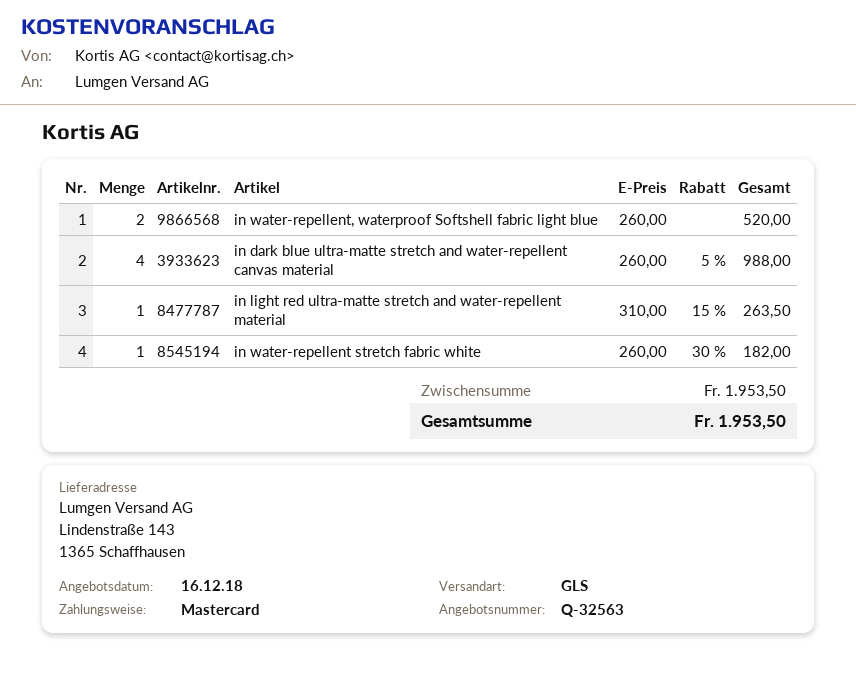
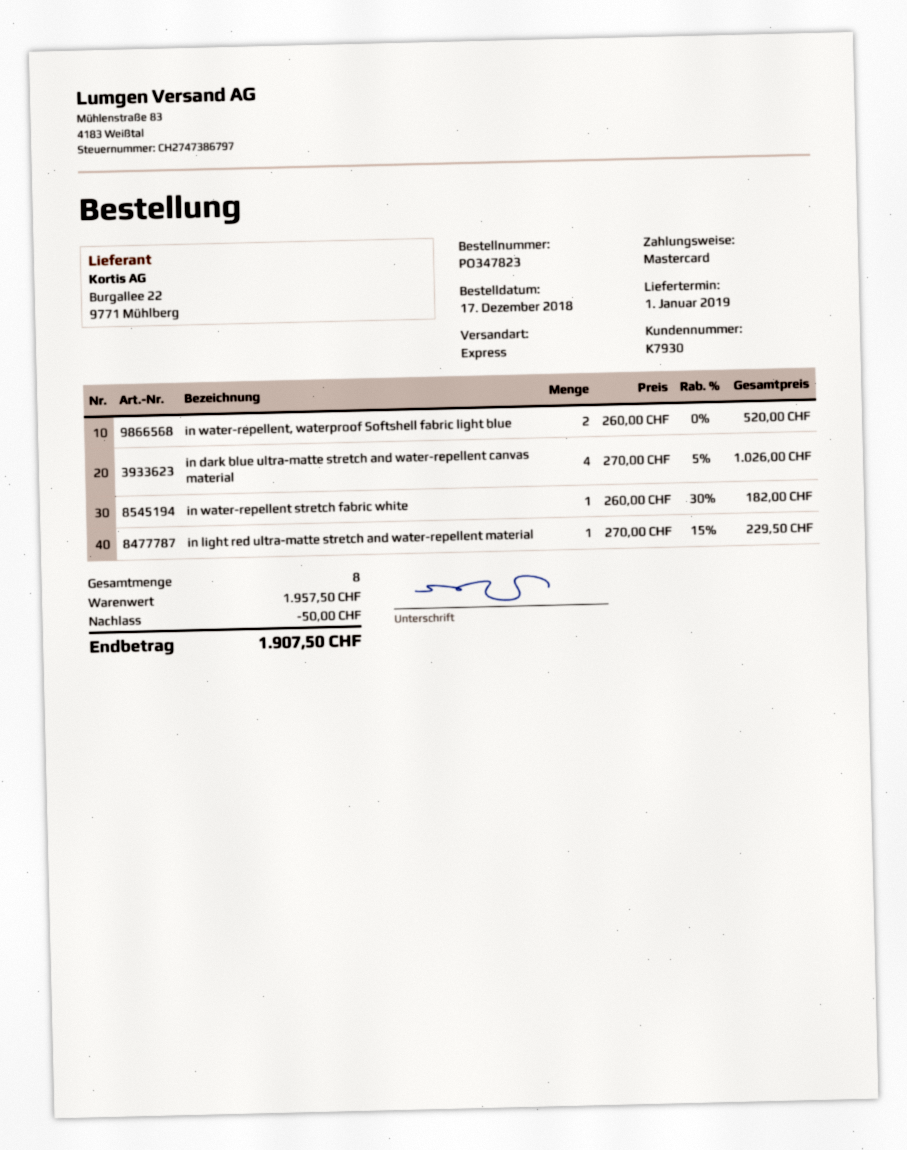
shipping method: GLS -> express
in dark blue ultra-matte stretch and water-repellent canvas material: 4 x 260.00 - 5% = 988.00 -> 4 x 270.00 - 5% = 1026.00
in light red ultra-matte stretch and water-repellent material: 1 x 310.00 - 15% = 263.50 -> 1 x 270.00 - 15% = 229.50
subtotal: 1953.50 -> 1957.50
discount: none -> 50.00
total: 1953.50 -> 1907.50

